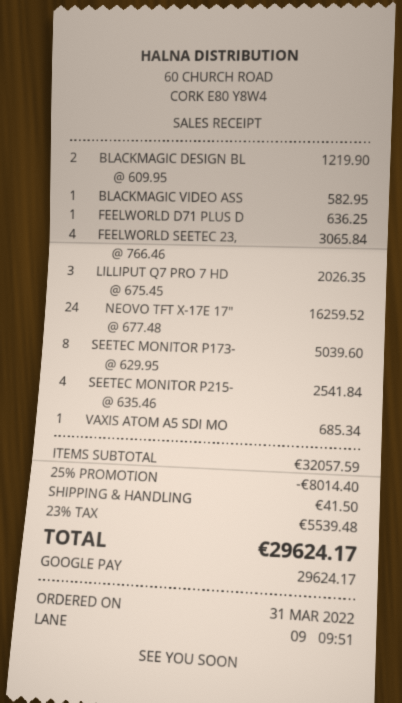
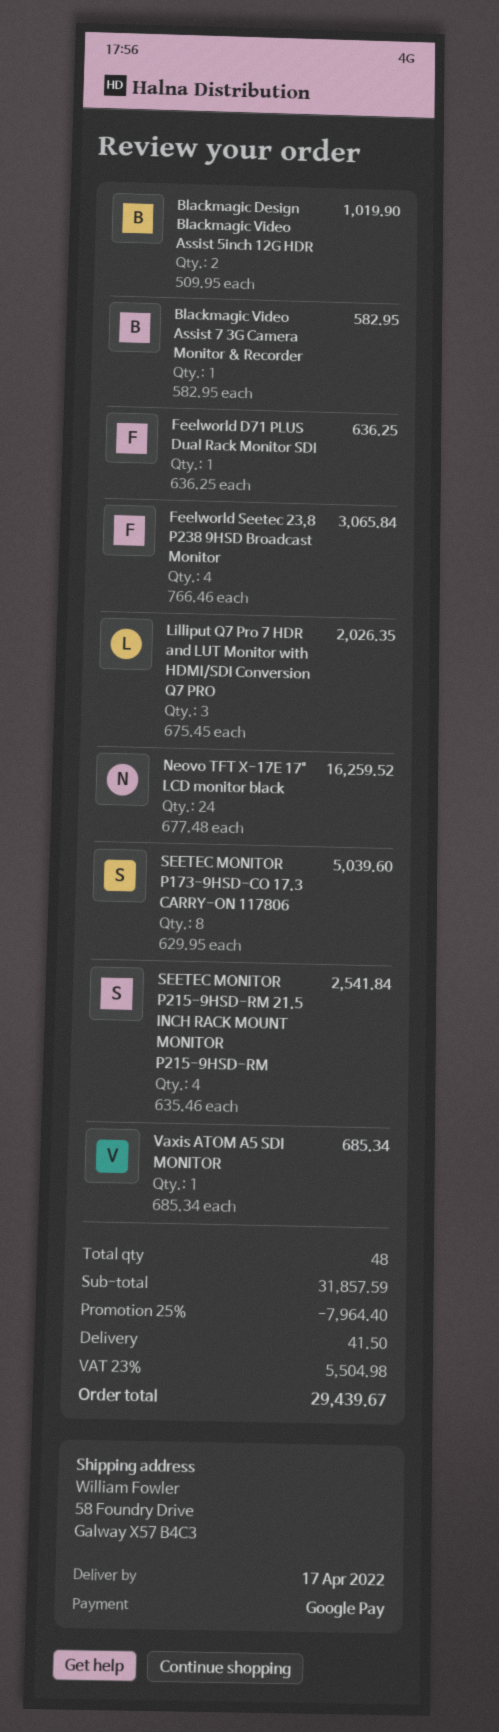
BLACKMAGIC DESIGN BL: 2 x 609.95 = 1219.90 -> 2 x 509.95 = 1019.90
subtotal: 32057.59 -> 31857.59
discount: 25% = 8014.40 -> 25% = 7964.40
tax: 23% = 5539.48 -> 23% = 5504.98
total: 29624.17 -> 29439.67

